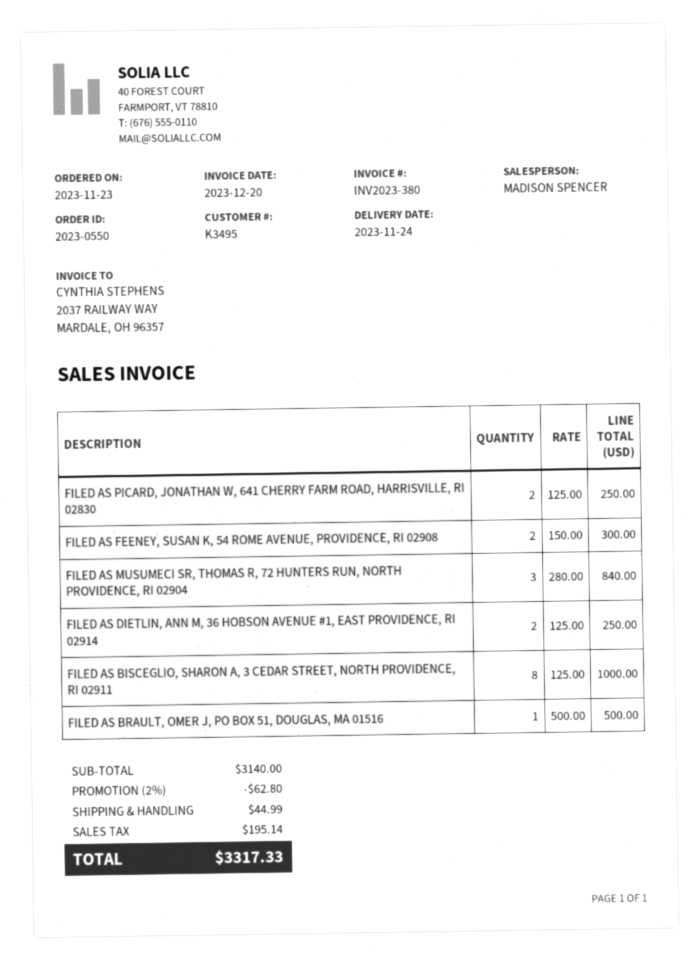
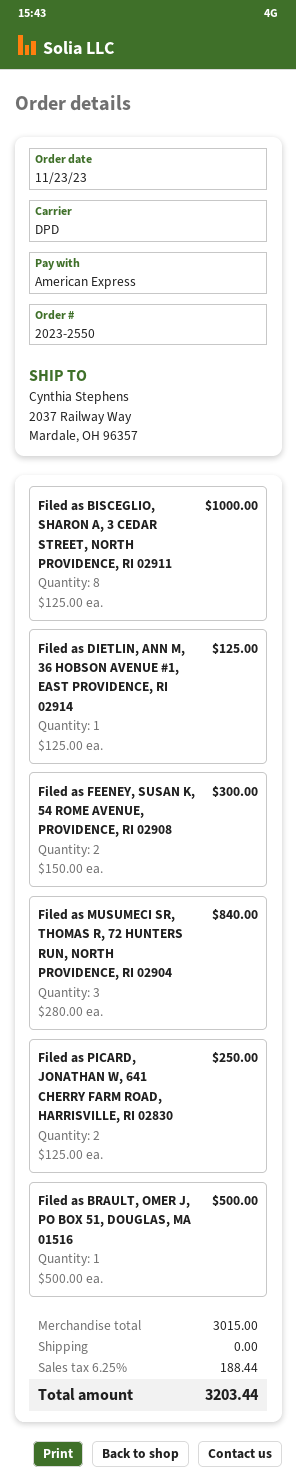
order number: 2023-0550 -> 2023-2550
FILED AS DIETLIN, ANN M, 36 HOBSON AVENUE #1, EAST PROVIDENCE, RI 02914: 2 x 125.00 = 250.00 -> 1 x 125.00 = 125.00
subtotal: 3140.00 -> 3015.00
discount: 2% = 62.80 -> none
shipping: 44.99 -> 0.00
tax: 195.14 -> 188.44
total: 3317.33 -> 3203.44

